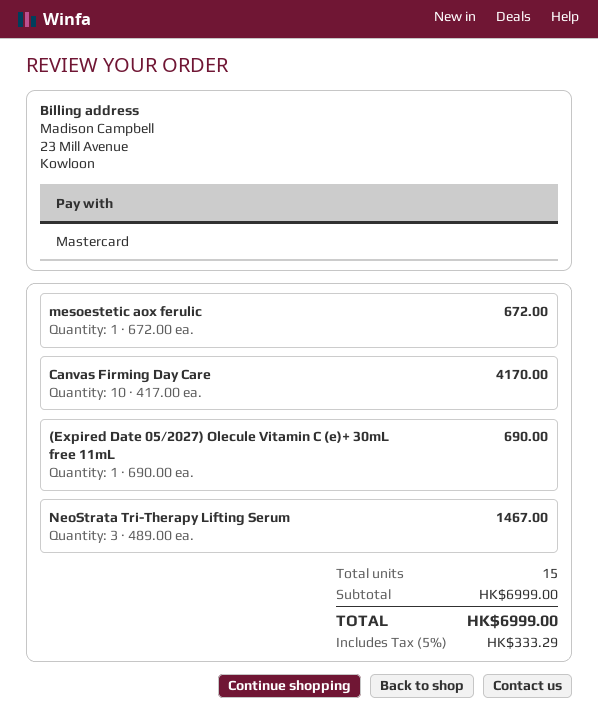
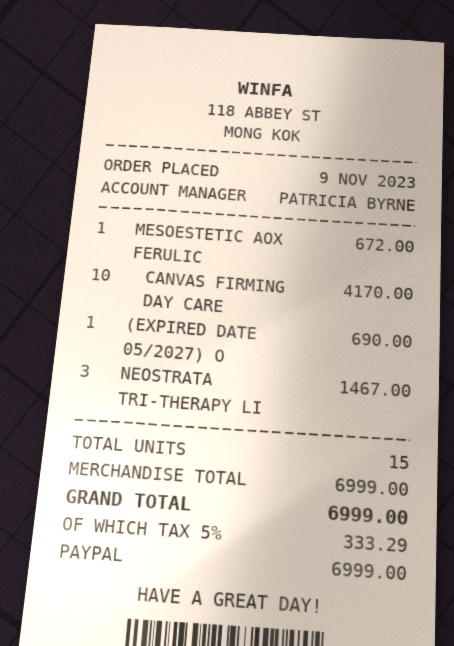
payment method: Mastercard -> PayPal

